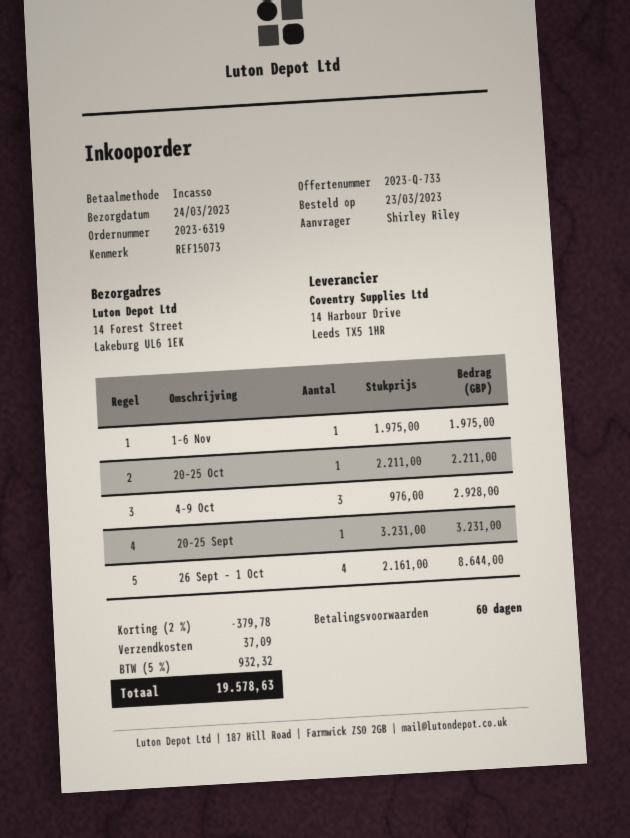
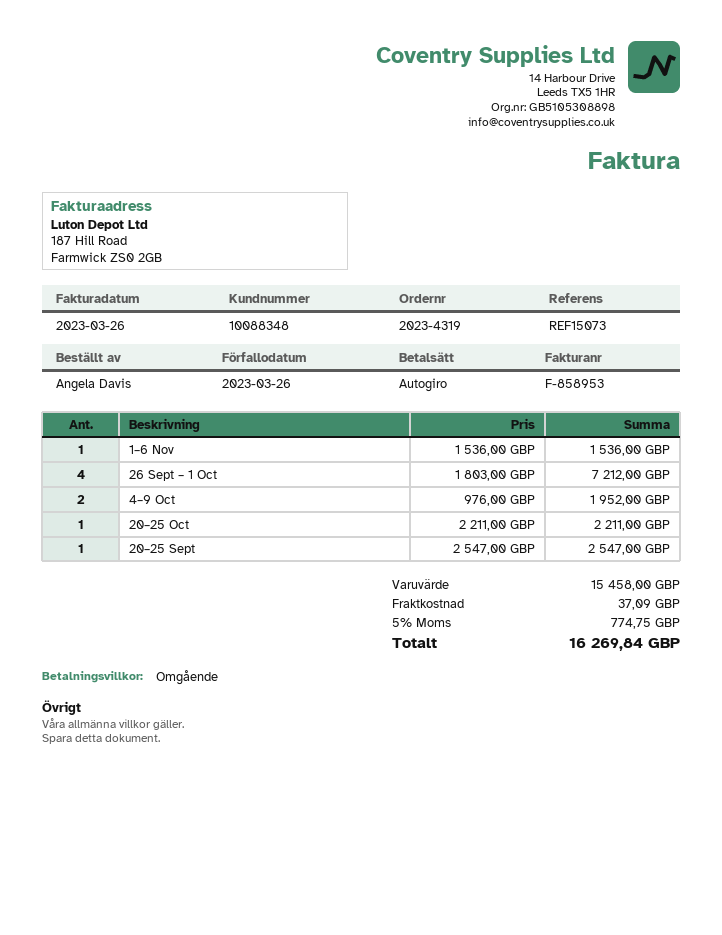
order number: 2023-6319 -> 2023-4319
payment terms: 60 days -> on receipt
ordered by: Shirley Riley -> Angela Davis
1–6 Nov: 1 x 1975.00 = 1975.00 -> 1 x 1536.00 = 1536.00
4–9 Oct: 3 x 976.00 = 2928.00 -> 2 x 976.00 = 1952.00
20–25 Sept: 1 x 3231.00 = 3231.00 -> 1 x 2547.00 = 2547.00
26 Sept – 1 Oct: 4 x 2161.00 = 8644.00 -> 4 x 1803.00 = 7212.00
discount: 2% = 379.78 -> none
tax: 5% = 932.32 -> 5% = 774.75
total: 19578.63 -> 16269.84

